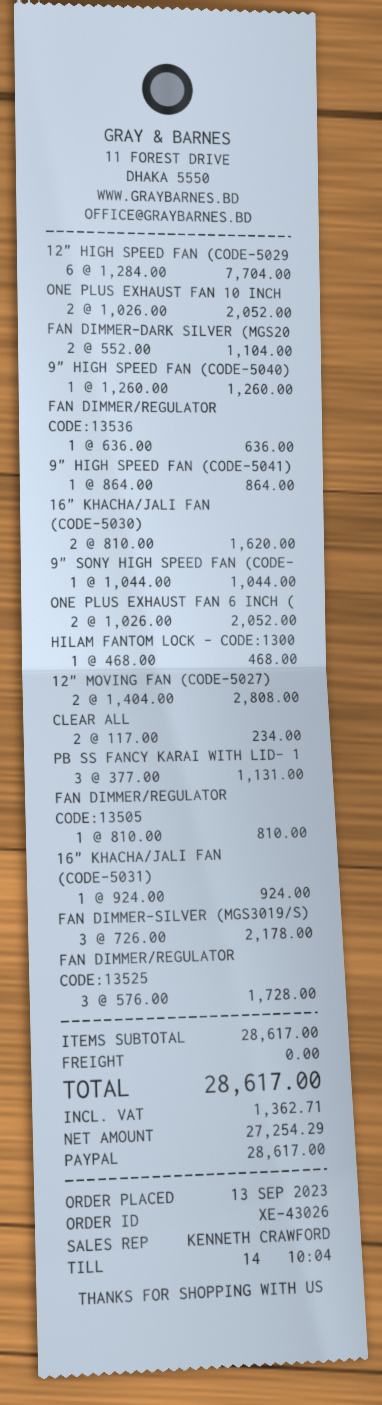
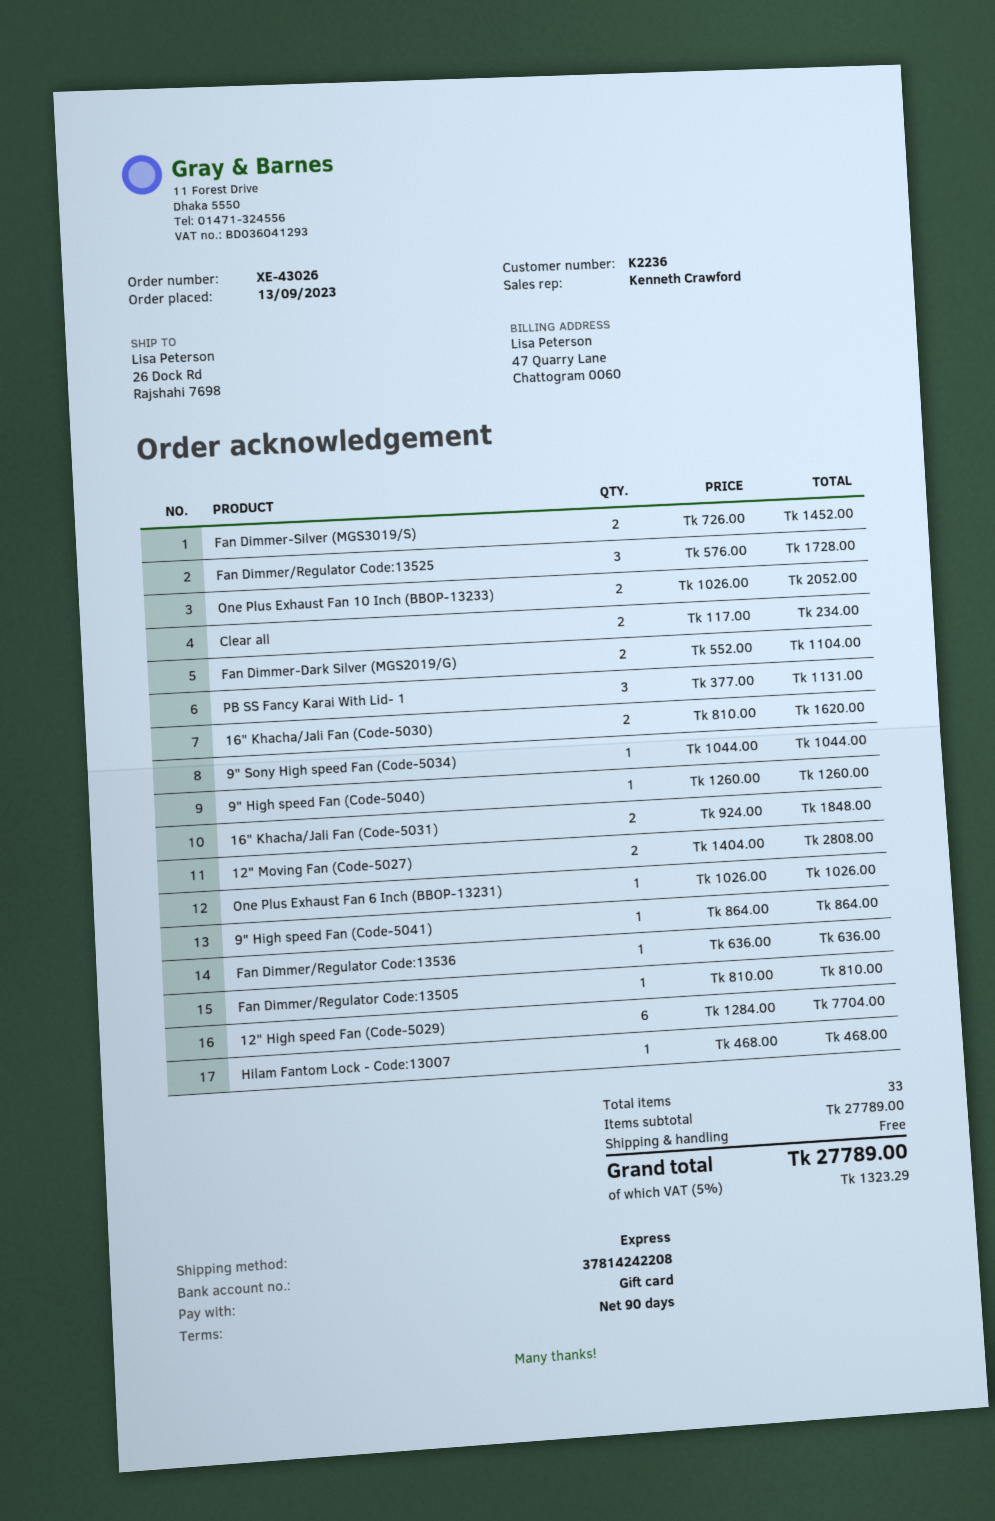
payment method: PayPal -> gift card
ONE PLUS EXHAUST FAN 6 INCH (: 2 x 1026.00 = 2052.00 -> 1 x 1026.00 = 1026.00
16" KHACHA/JALI FAN (CODE-5031): 1 x 924.00 = 924.00 -> 2 x 924.00 = 1848.00
FAN DIMMER-SILVER (MGS3019/S): 3 x 726.00 = 2178.00 -> 2 x 726.00 = 1452.00
subtotal: 28617.00 -> 27789.00
tax: 1362.71 -> 1323.29
total: 28617.00 -> 27789.00

